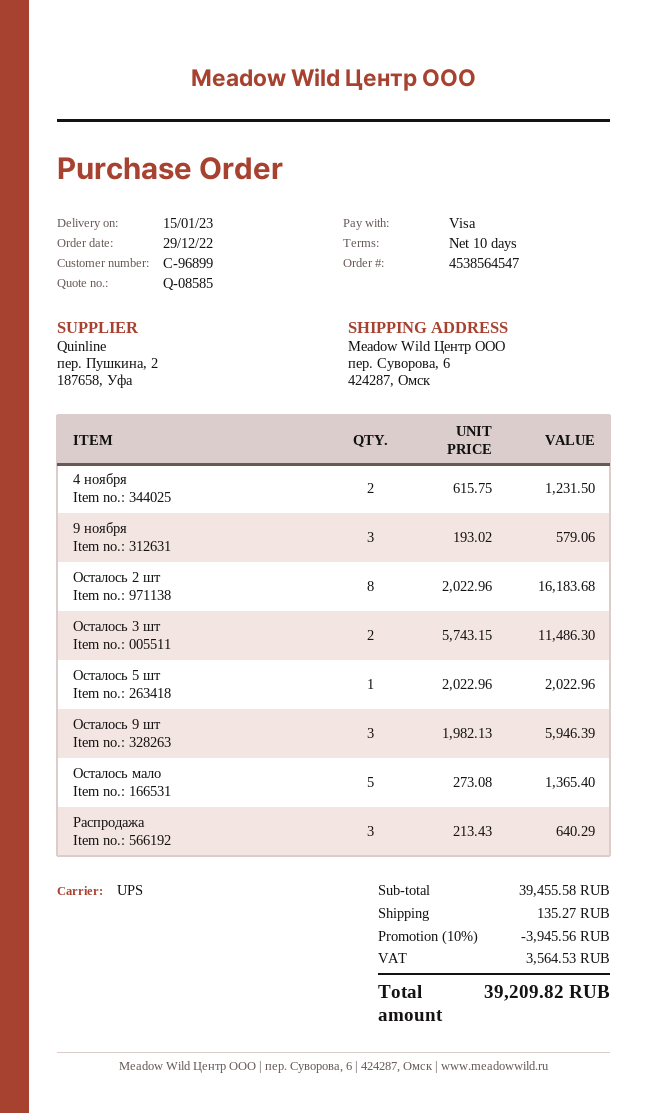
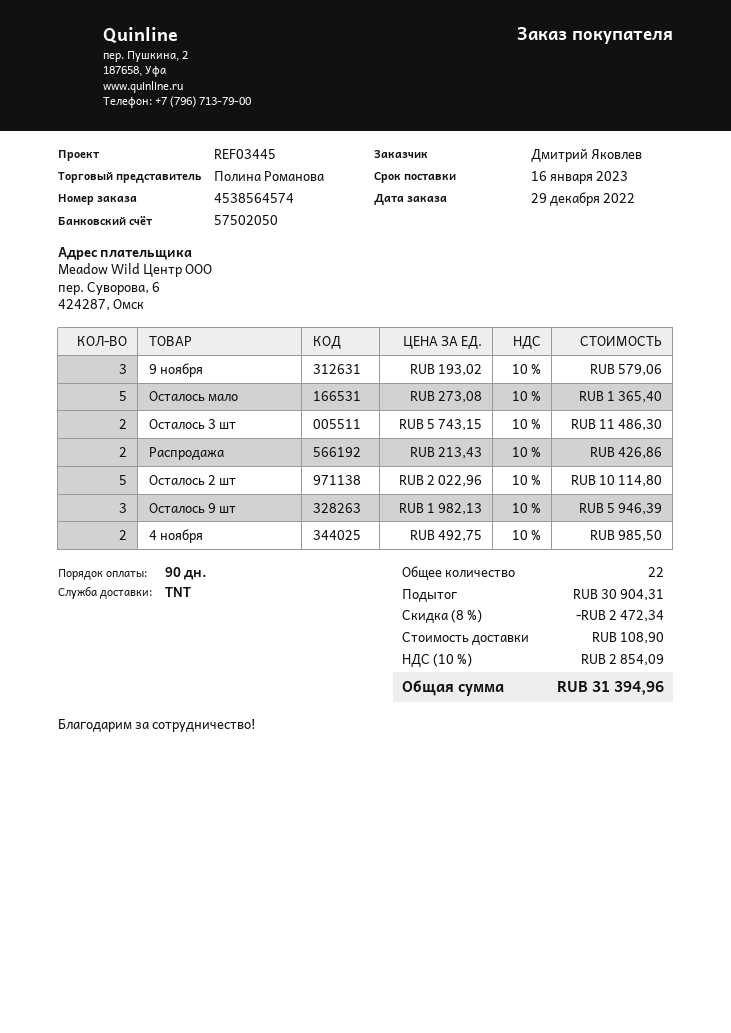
order number: 4538564547 -> 4538564574
delivery date: 2023-01-15 -> 2023-01-16
payment terms: 10 days -> 90 days
shipping method: UPS -> TNT
4 ноября: 2 x 615.75 = 1231.50 -> 2 x 492.75 = 985.50
Осталось 2 шт: 8 x 2022.96 = 16183.68 -> 5 x 2022.96 = 10114.80
Осталось 5 шт: 1 x 2022.96 = 2022.96 -> none
Распродажа: 3 x 213.43 = 640.29 -> 2 x 213.43 = 426.86
subtotal: 39455.58 -> 30904.31
discount: 10% = 3945.56 -> 8% = 2472.34
shipping: 135.27 -> 108.90
tax: 3564.53 -> 2854.09
total: 39209.82 -> 31394.96

